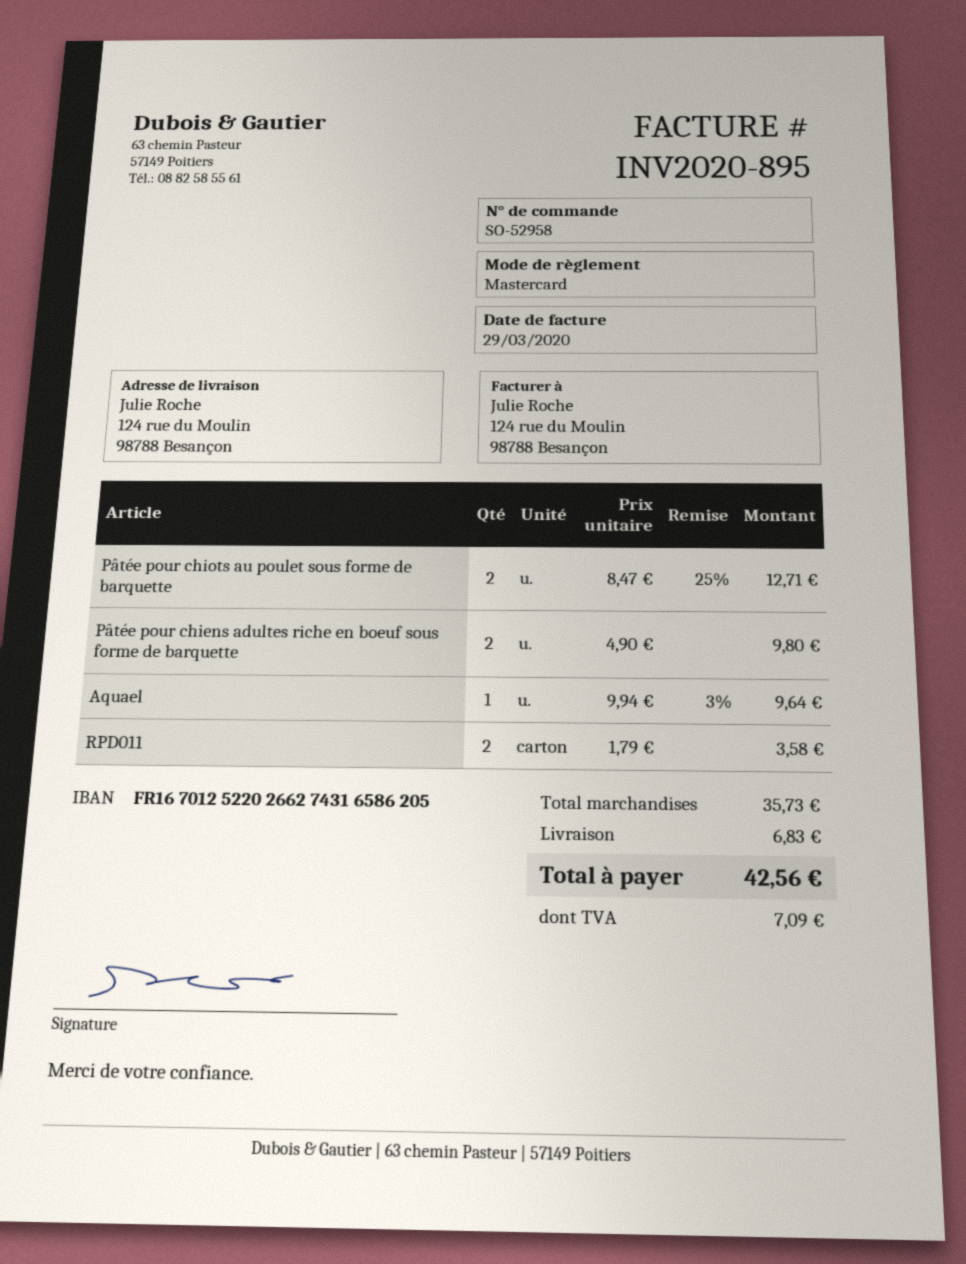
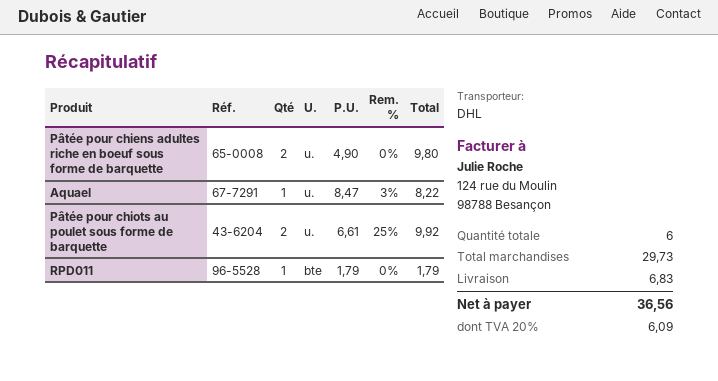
Pâtée pour chiots au poulet sous forme de barquette: 2 x 8.47 - 25% = 12.71 -> 2 x 6.61 - 25% = 9.92
Aquael: 1 x 9.94 - 3% = 9.64 -> 1 x 8.47 - 3% = 8.22
RPD011: 2 x 1.79 = 3.58 -> 1 x 1.79 = 1.79
subtotal: 35.73 -> 29.73
tax: 7.09 -> 6.09
total: 42.56 -> 36.56

